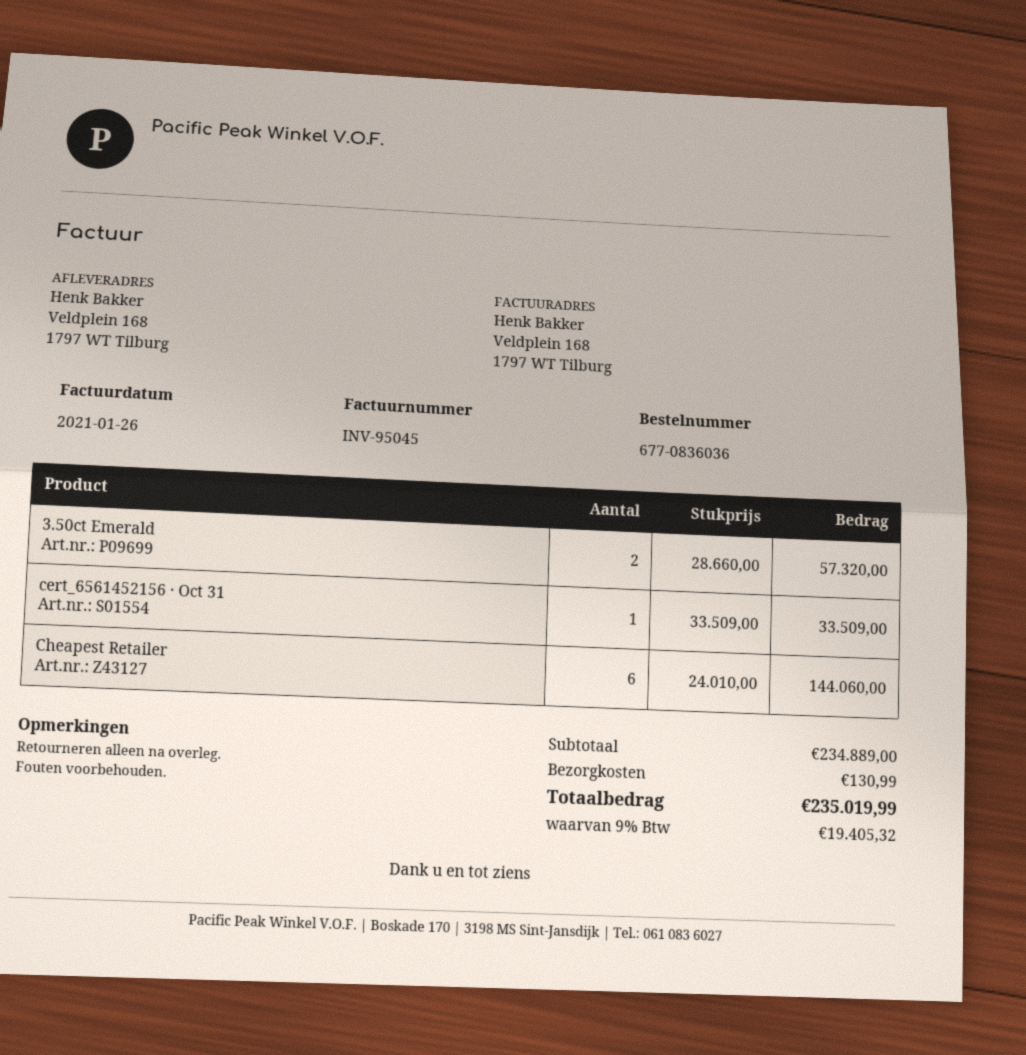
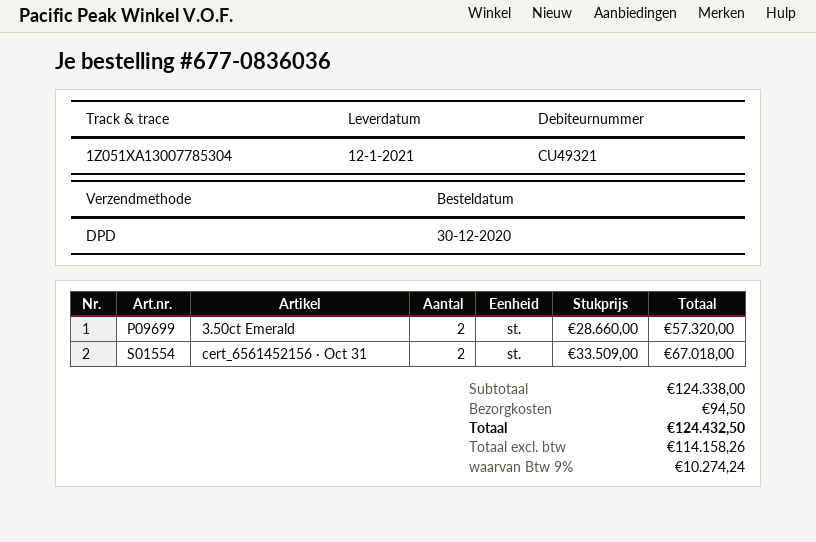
cert_6561452156 · Oct 31: 1 x 33509.00 = 33509.00 -> 2 x 33509.00 = 67018.00
Cheapest Retailer: 6 x 24010.00 = 144060.00 -> none
subtotal: 234889.00 -> 124338.00
shipping: 130.99 -> 94.50
tax: 9% = 19405.32 -> 9% = 10274.24
total: 235019.99 -> 124432.50

